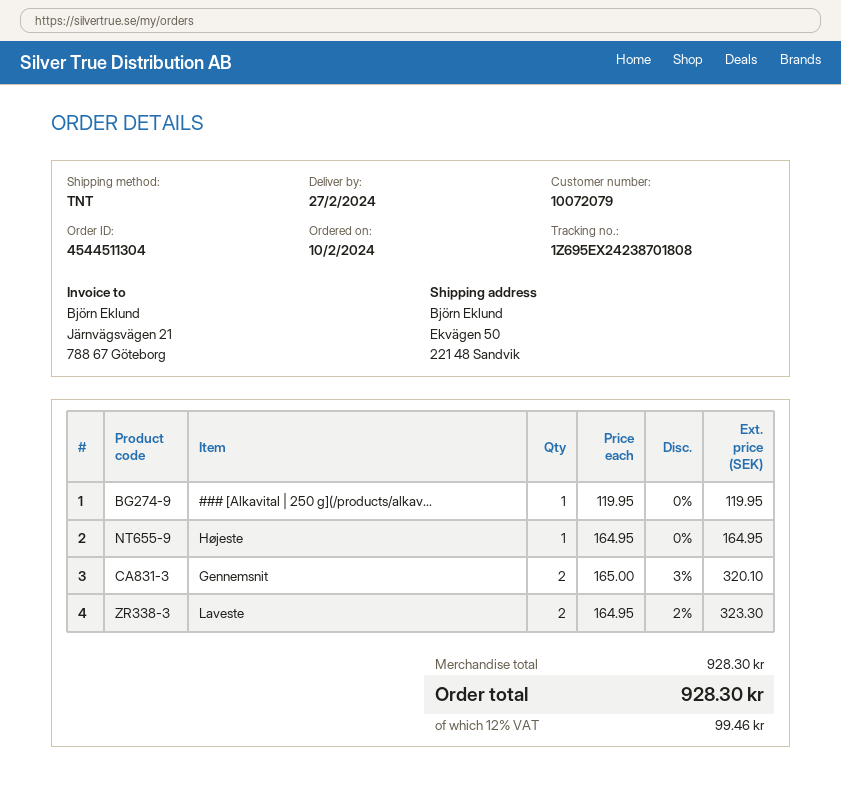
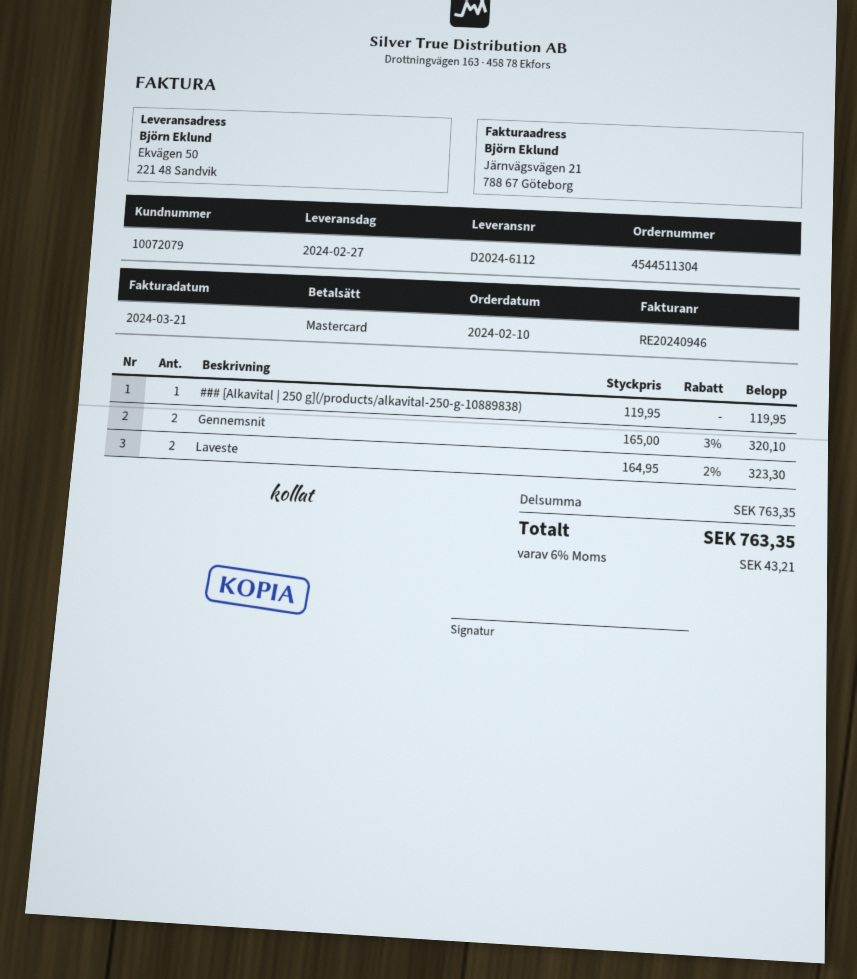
Højeste: 1 x 164.95 = 164.95 -> none
subtotal: 928.30 -> 763.35
tax: 12% = 99.46 -> 6% = 43.21
total: 928.30 -> 763.35

